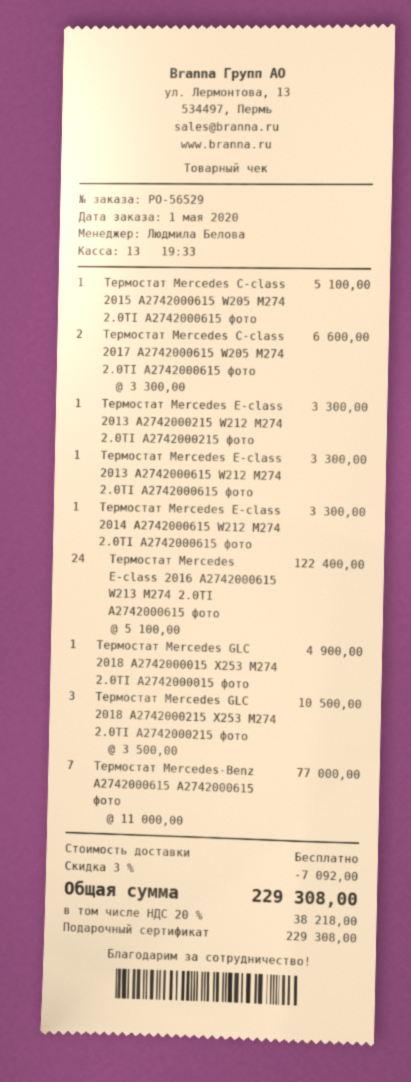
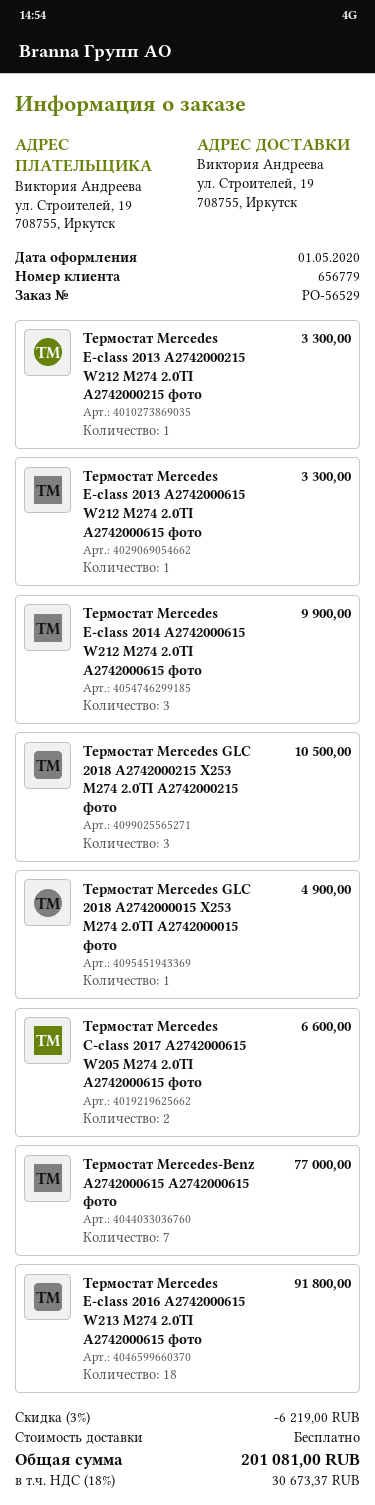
Термостат Mercedes C-class 2015 A2742000615 W205 M274 2.0TI A2742000615 фото: 1 for 5100.00 -> none
Термостат Mercedes E-class 2014 A2742000615 W212 M274 2.0TI A2742000615 фото: 1 for 3300.00 -> 3 for 9900.00
Термостат Mercedes E-class 2016 A2742000615 W213 M274 2.0TI A2742000615 фото: 24 for 122400.00 -> 18 for 91800.00
discount: 3% = 7092.00 -> 3% = 6219.00
tax: 20% = 38218.00 -> 18% = 30673.37
total: 229308.00 -> 201081.00

